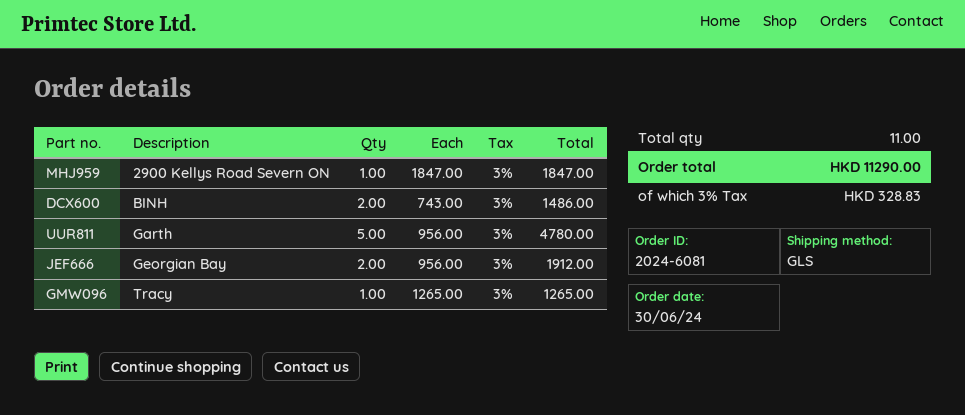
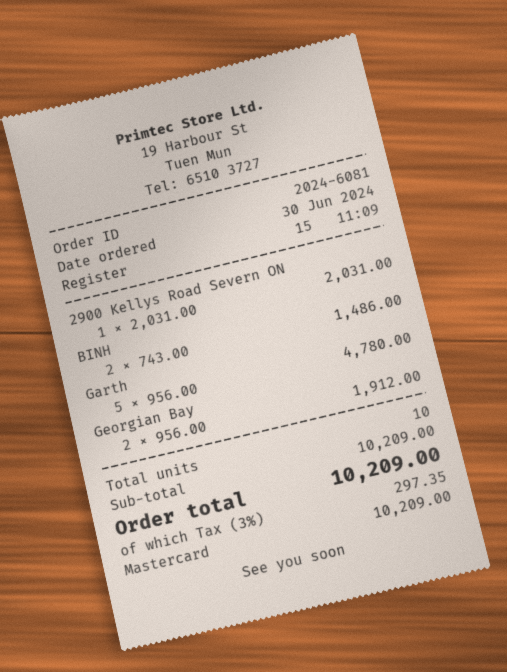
2900 Kellys Road Severn ON: 1 x 1847.00 = 1847.00 -> 1 x 2031.00 = 2031.00
Tracy: 1 x 1265.00 = 1265.00 -> none
total quantity: 11 -> 10
tax: 3% = 328.83 -> 3% = 297.35
total: 11290.00 -> 10209.00

